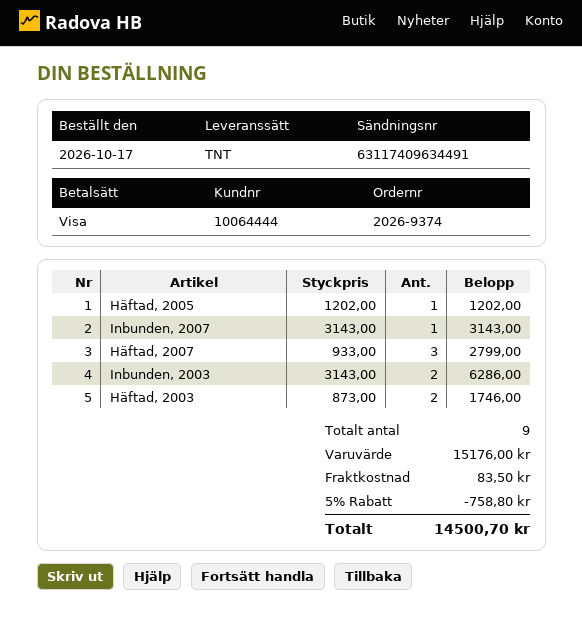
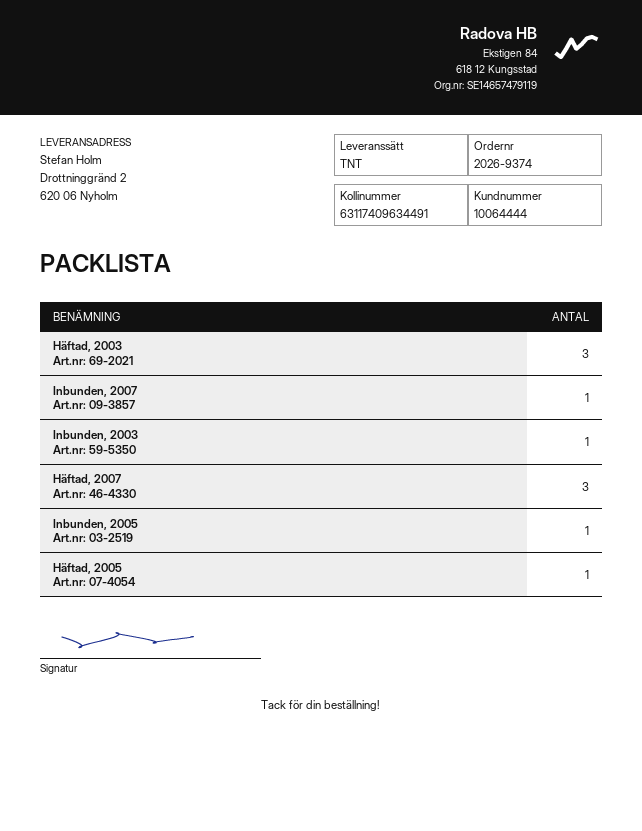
Inbunden, 2003: 2 -> 1
Häftad, 2003: 2 -> 3
Inbunden, 2005: none -> 1

